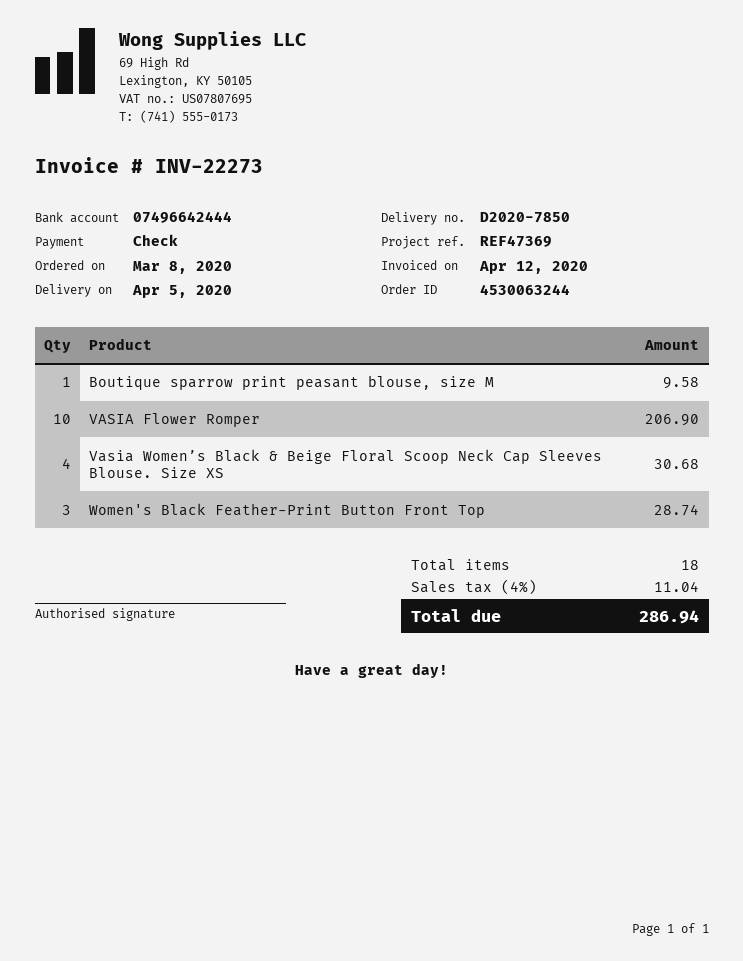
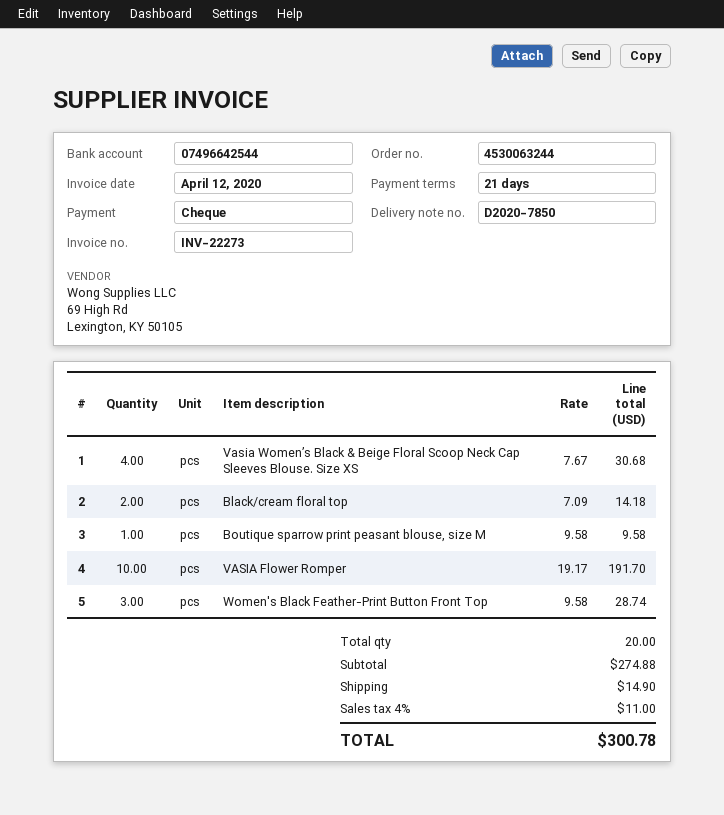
bank account: 07496642444 -> 07496642544
VASIA Flower Romper: 10 for 206.90 -> 10 for 191.70
Black/cream floral top: none -> 2 for 14.18
total quantity: 18 -> 20
shipping: none -> 14.90
tax: 4% = 11.04 -> 4% = 11.00
total: 286.94 -> 300.78

